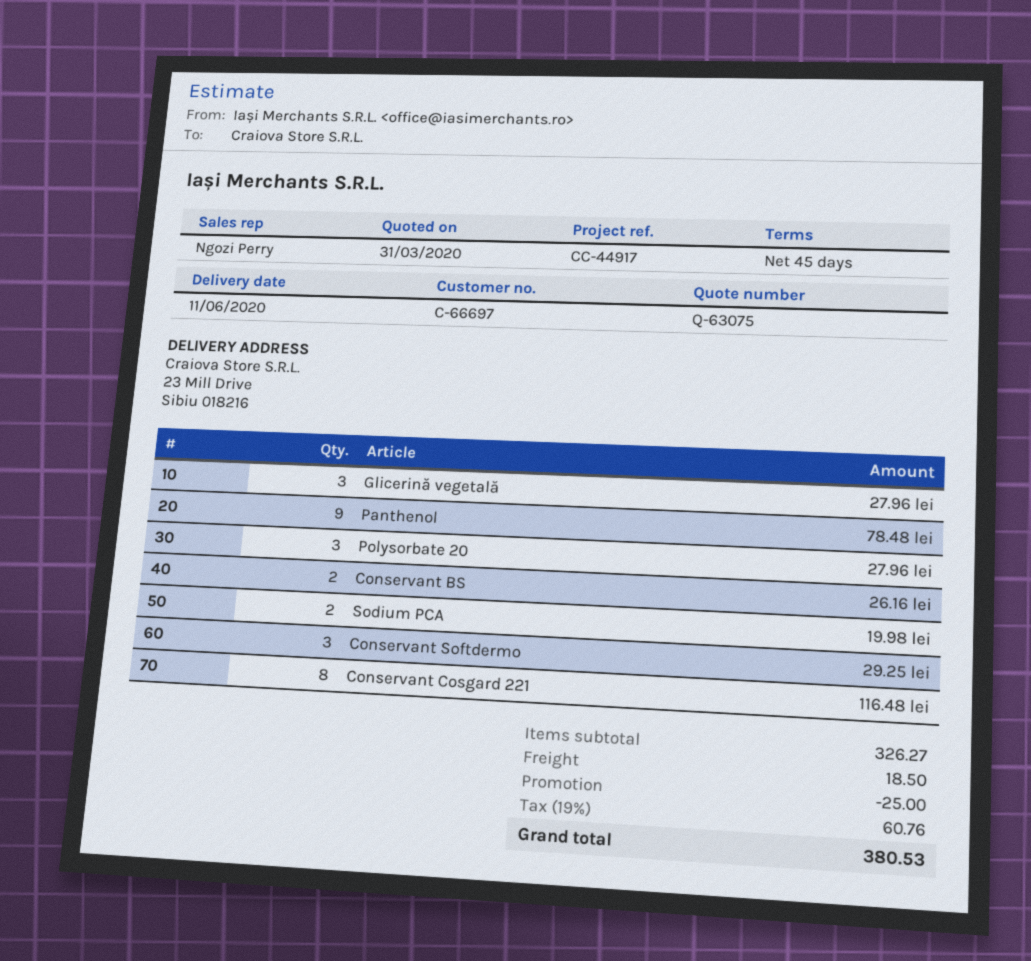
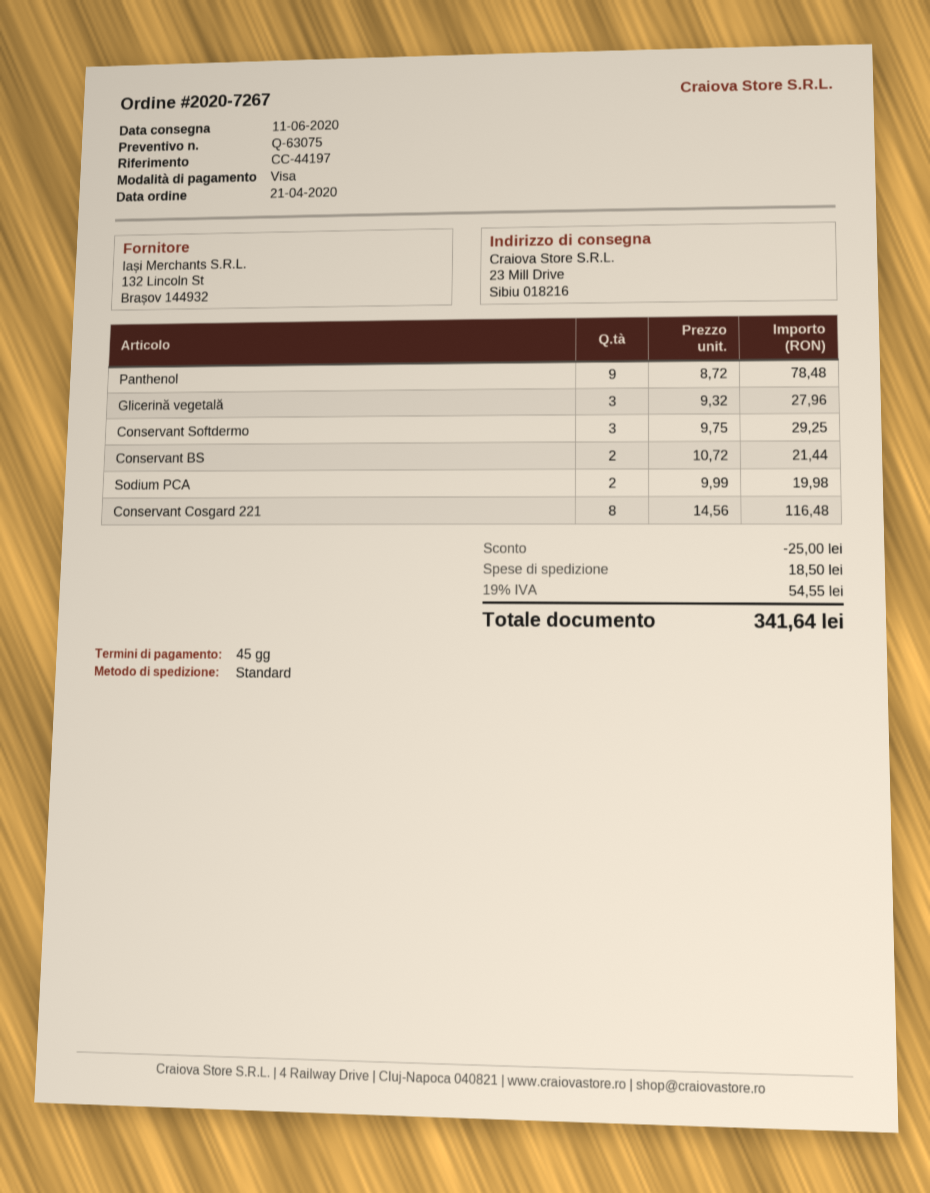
reference: CC-44917 -> CC-44197
Polysorbate 20: 3 for 27.96 -> none
Conservant BS: 2 for 26.16 -> 2 for 21.44
tax: 19% = 60.76 -> 19% = 54.55
total: 380.53 -> 341.64

